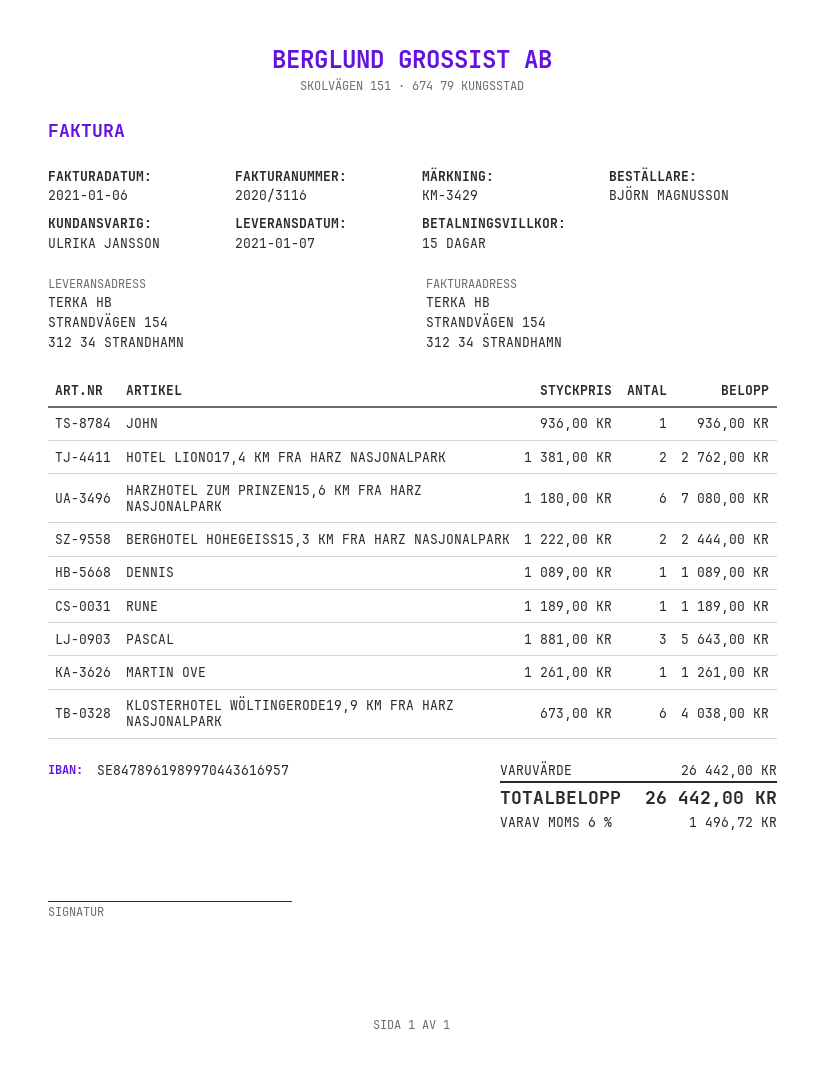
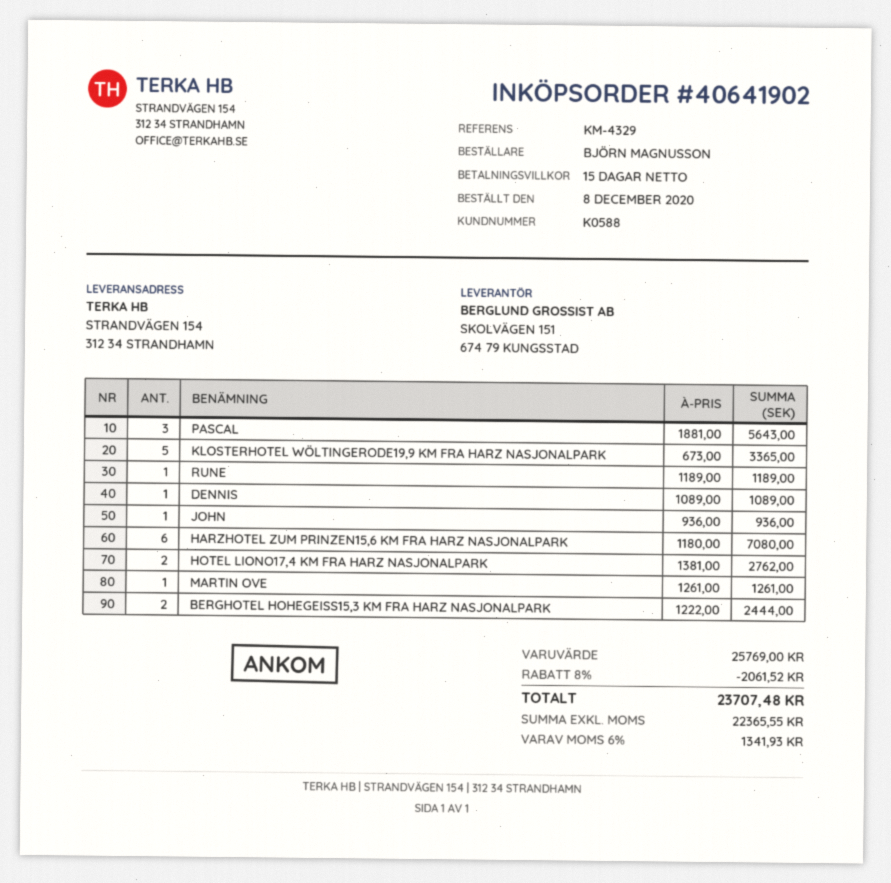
reference: KM-3429 -> KM-4329
KLOSTERHOTEL WÖLTINGERODE19,9 KM FRA HARZ NASJONALPARK: 6 x 673.00 = 4038.00 -> 5 x 673.00 = 3365.00
subtotal: 26442.00 -> 25769.00
discount: none -> 8% = 2061.52
tax: 6% = 1496.72 -> 6% = 1341.93
total: 26442.00 -> 23707.48

